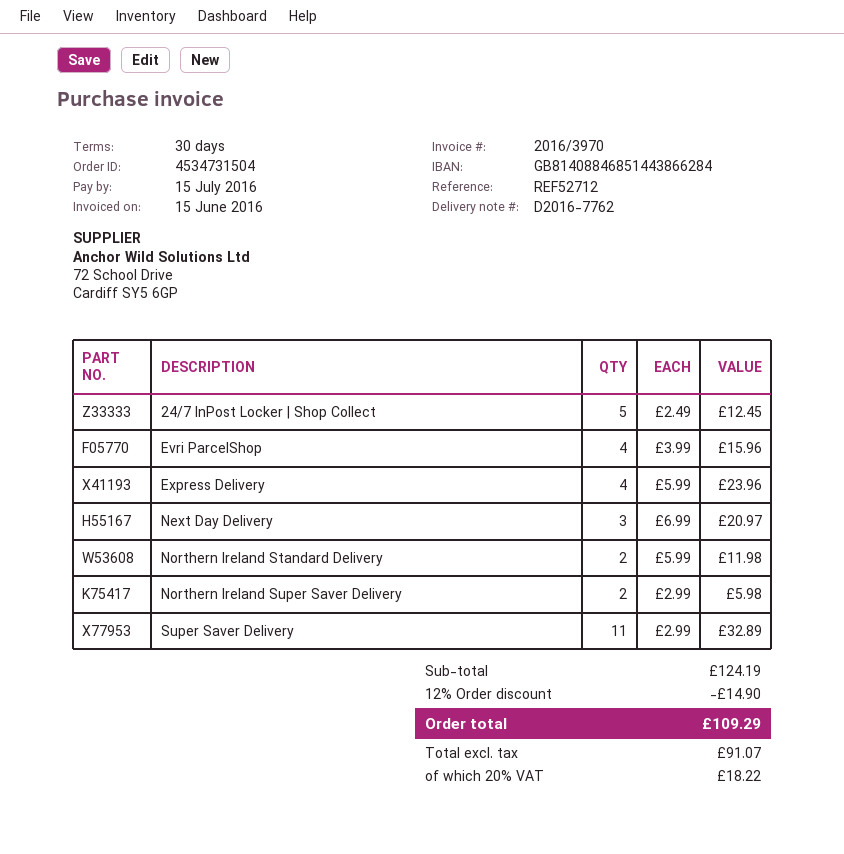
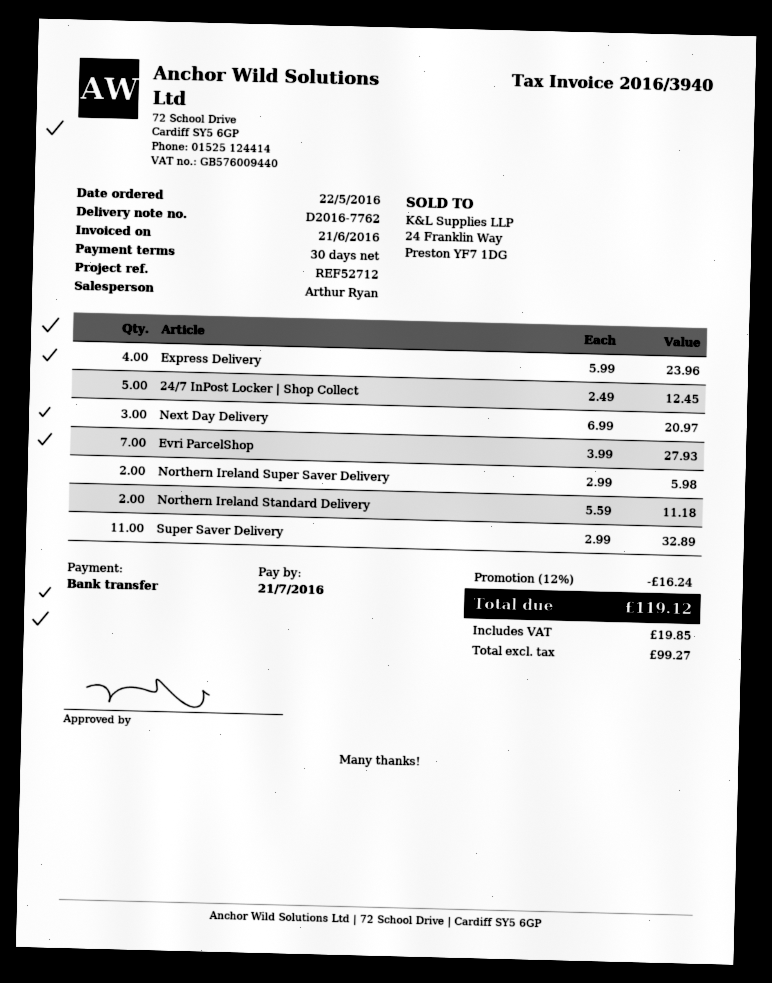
invoice number: 2016/3970 -> 2016/3940
invoice date: 2016-06-15 -> 2016-06-21
due date: 2016-07-15 -> 2016-07-21
Evri ParcelShop: 4 x 3.99 = 15.96 -> 7 x 3.99 = 27.93
Northern Ireland Standard Delivery: 2 x 5.99 = 11.98 -> 2 x 5.59 = 11.18
discount: 12% = 14.90 -> 12% = 16.24
net: 91.07 -> 99.27
tax: 18.22 -> 19.85
total: 109.29 -> 119.12

